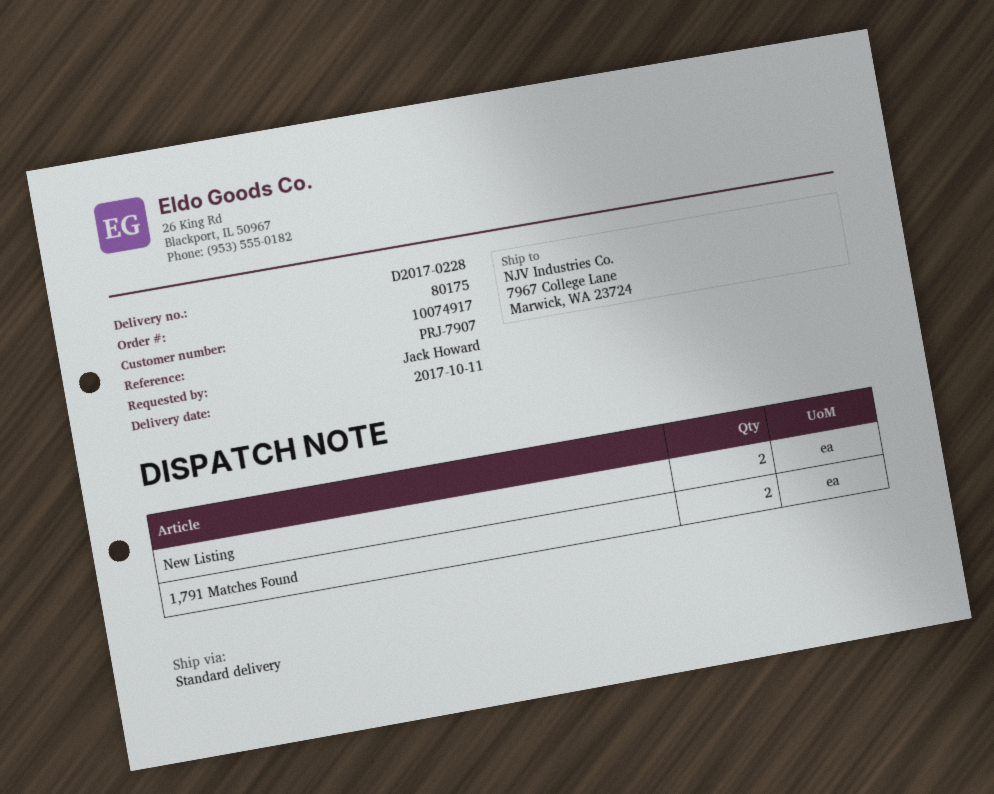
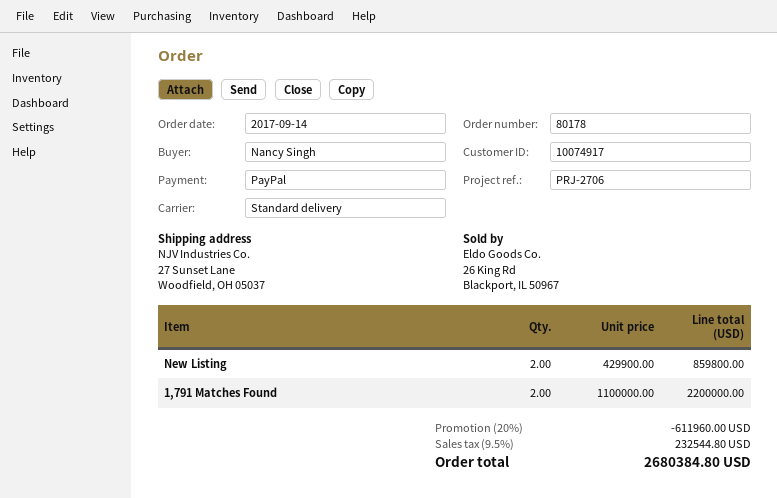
order number: 80175 -> 80178
reference: PRJ-7907 -> PRJ-2706
ordered by: Jack Howard -> Nancy Singh
ship to: 7967 College Lane, Marwick, WA 23724 -> 27 Sunset Lane, Woodfield, OH 05037

